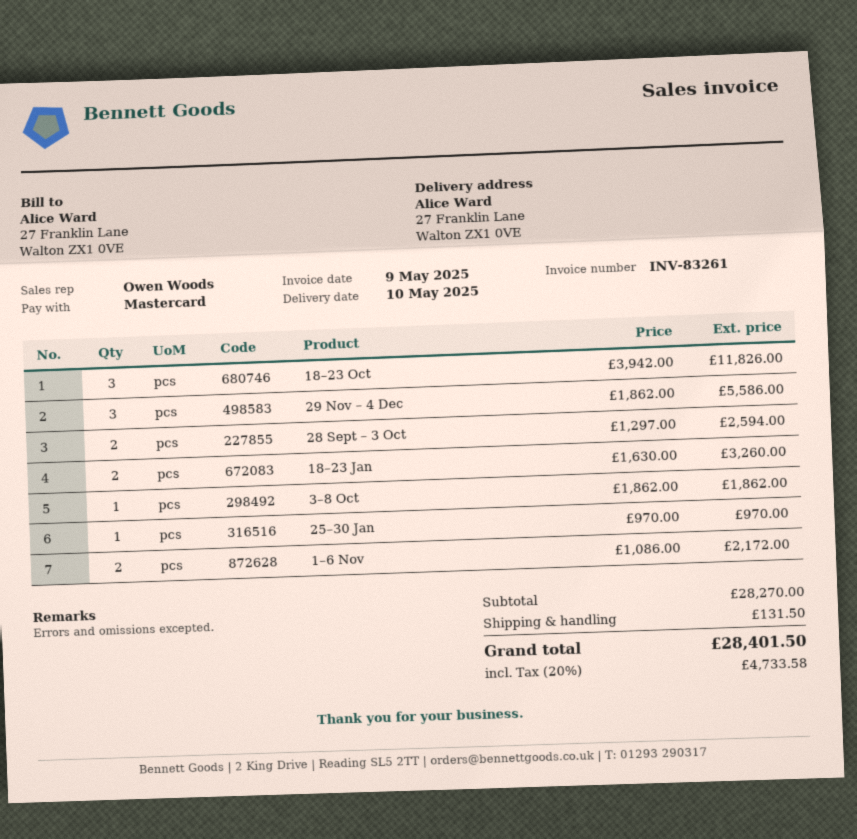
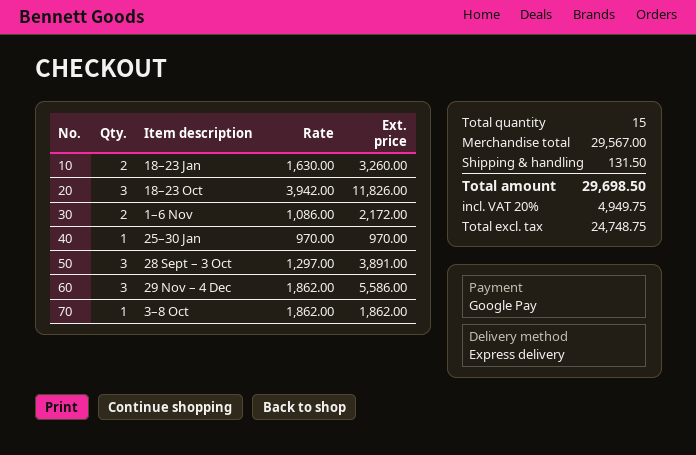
payment method: Mastercard -> Google Pay
28 Sept – 3 Oct: 2 x 1297.00 = 2594.00 -> 3 x 1297.00 = 3891.00
subtotal: 28270.00 -> 29567.00
tax: 20% = 4733.58 -> 20% = 4949.75
total: 28401.50 -> 29698.50

